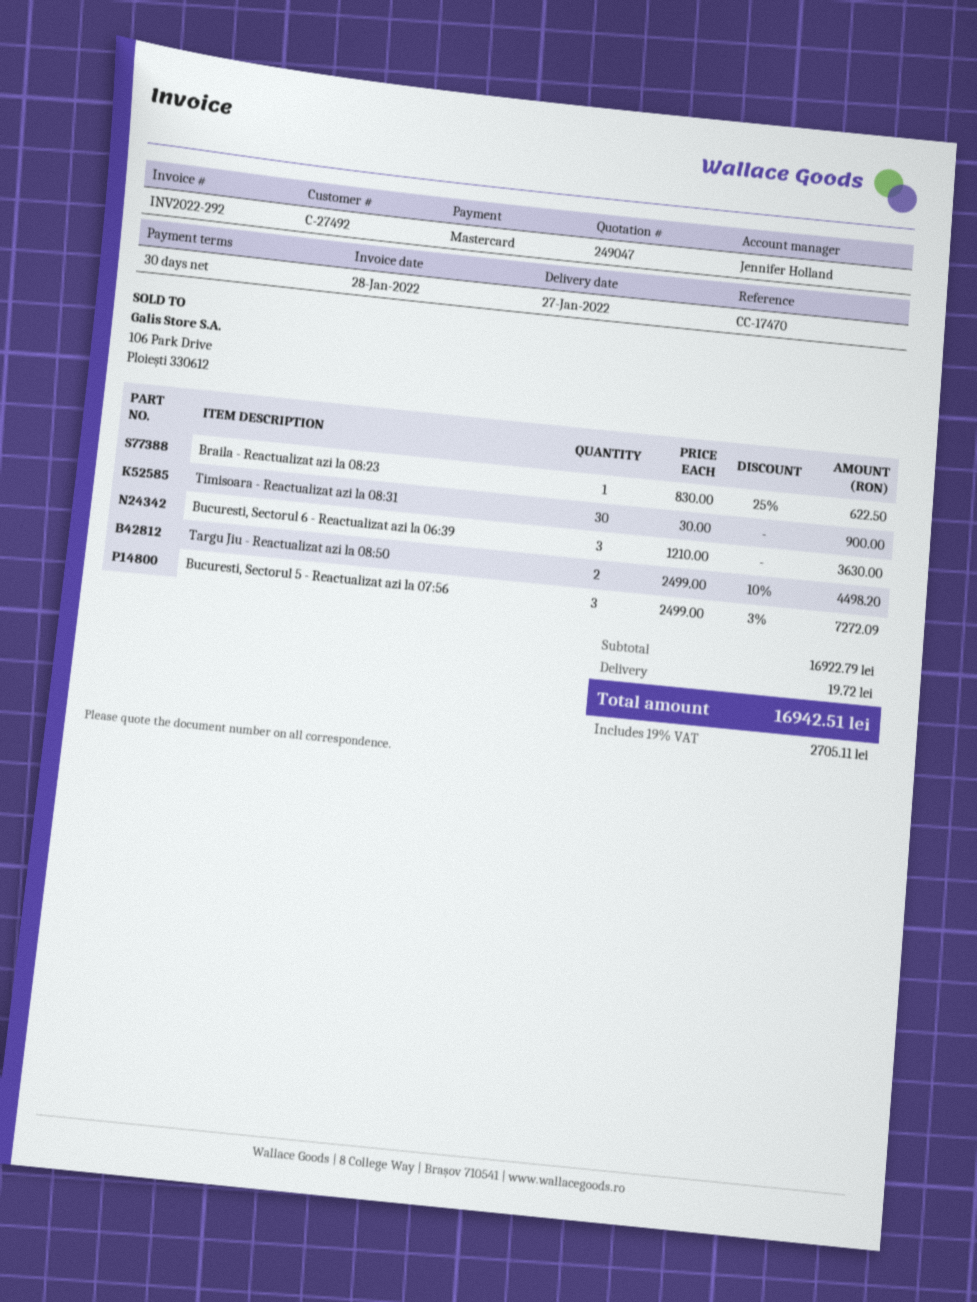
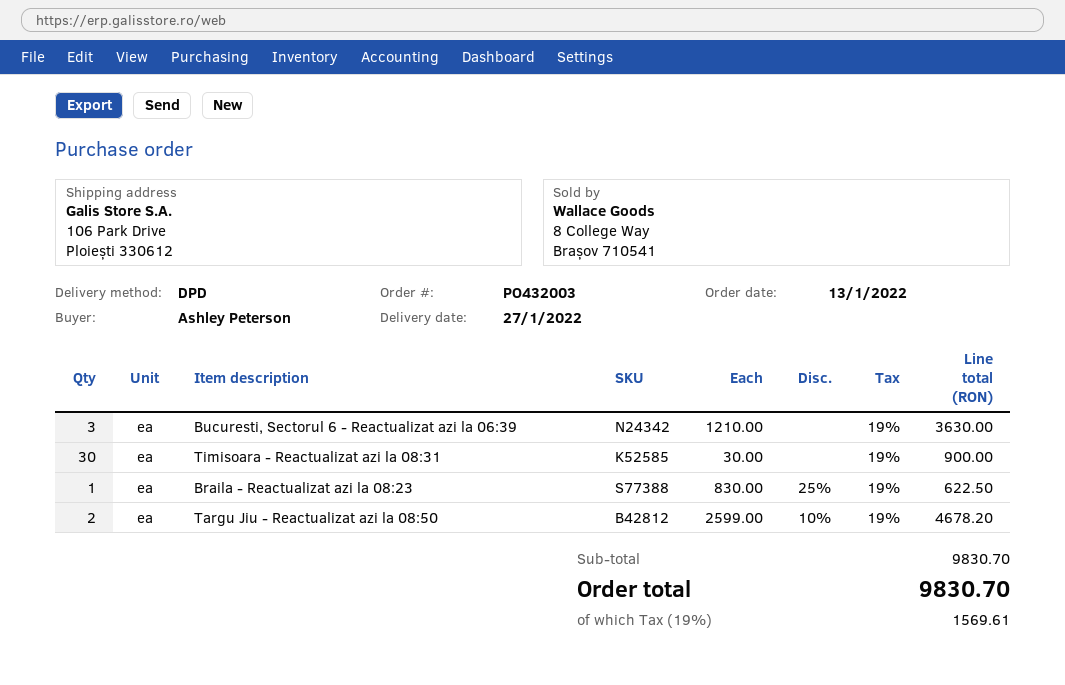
Targu Jiu - Reactualizat azi la 08:50: 2 x 2499.00 - 10% = 4498.20 -> 2 x 2599.00 - 10% = 4678.20
Bucuresti, Sectorul 5 - Reactualizat azi la 07:56: 3 x 2499.00 - 3% = 7272.09 -> none
subtotal: 16922.79 -> 9830.70
shipping: 19.72 -> none
tax: 19% = 2705.11 -> 19% = 1569.61
total: 16942.51 -> 9830.70

